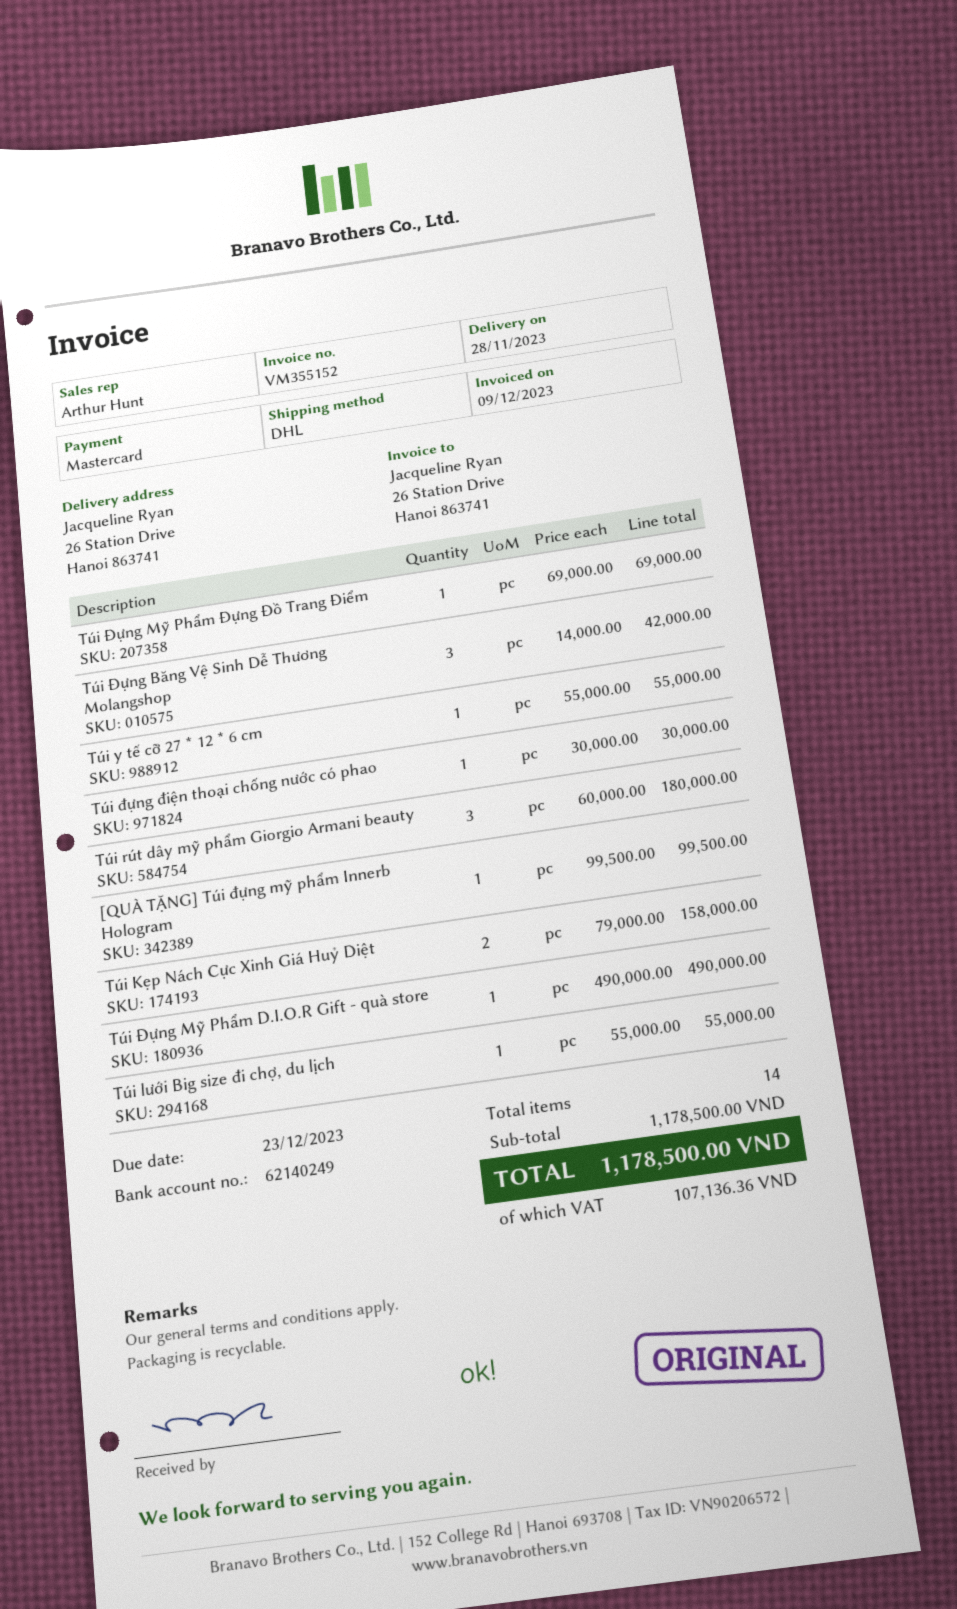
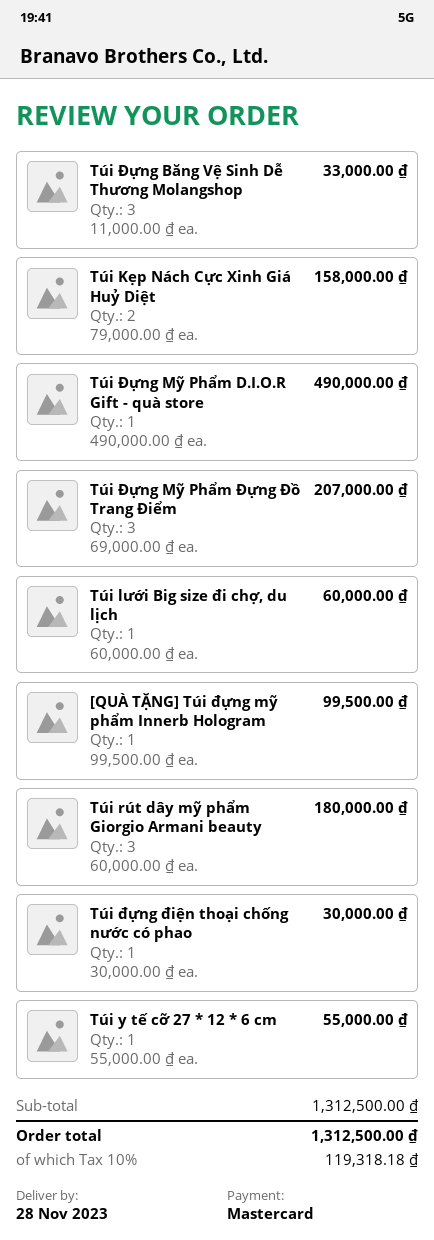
Túi Đựng Mỹ Phẩm Đựng Đồ Trang Điểm: 1 x 69000.00 = 69000.00 -> 3 x 69000.00 = 207000.00
Túi Đựng Băng Vệ Sinh Dễ Thương Molangshop: 3 x 14000.00 = 42000.00 -> 3 x 11000.00 = 33000.00
Túi lưới Big size đi chợ, du lịch: 1 x 55000.00 = 55000.00 -> 1 x 60000.00 = 60000.00
subtotal: 1178500.00 -> 1312500.00
tax: 107136.36 -> 119318.18
total: 1178500.00 -> 1312500.00

